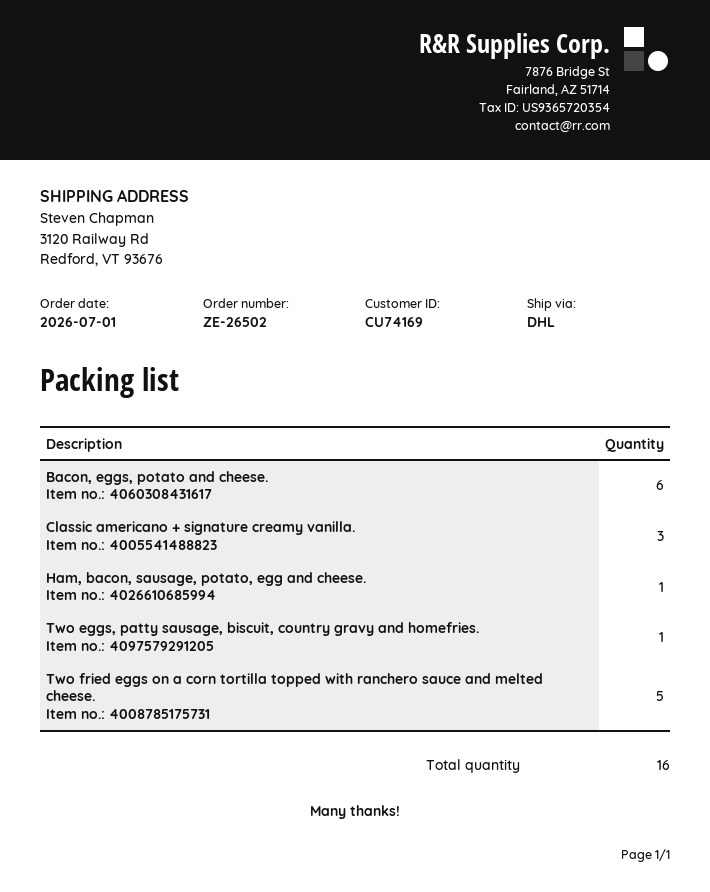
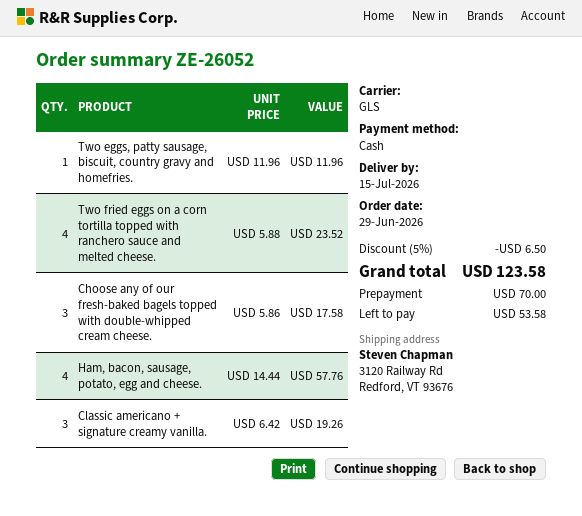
order number: ZE-26502 -> ZE-26052
order date: 2026-07-01 -> 2026-06-29
shipping method: DHL -> GLS
Bacon, eggs, potato and cheese.: 6 -> none
Ham, bacon, sausage, potato, egg and cheese.: 1 -> 4
Two fried eggs on a corn tortilla topped with ranchero sauce and melted cheese.: 5 -> 4
Choose any of our fresh-baked bagels topped with double-whipped cream cheese.: none -> 3

